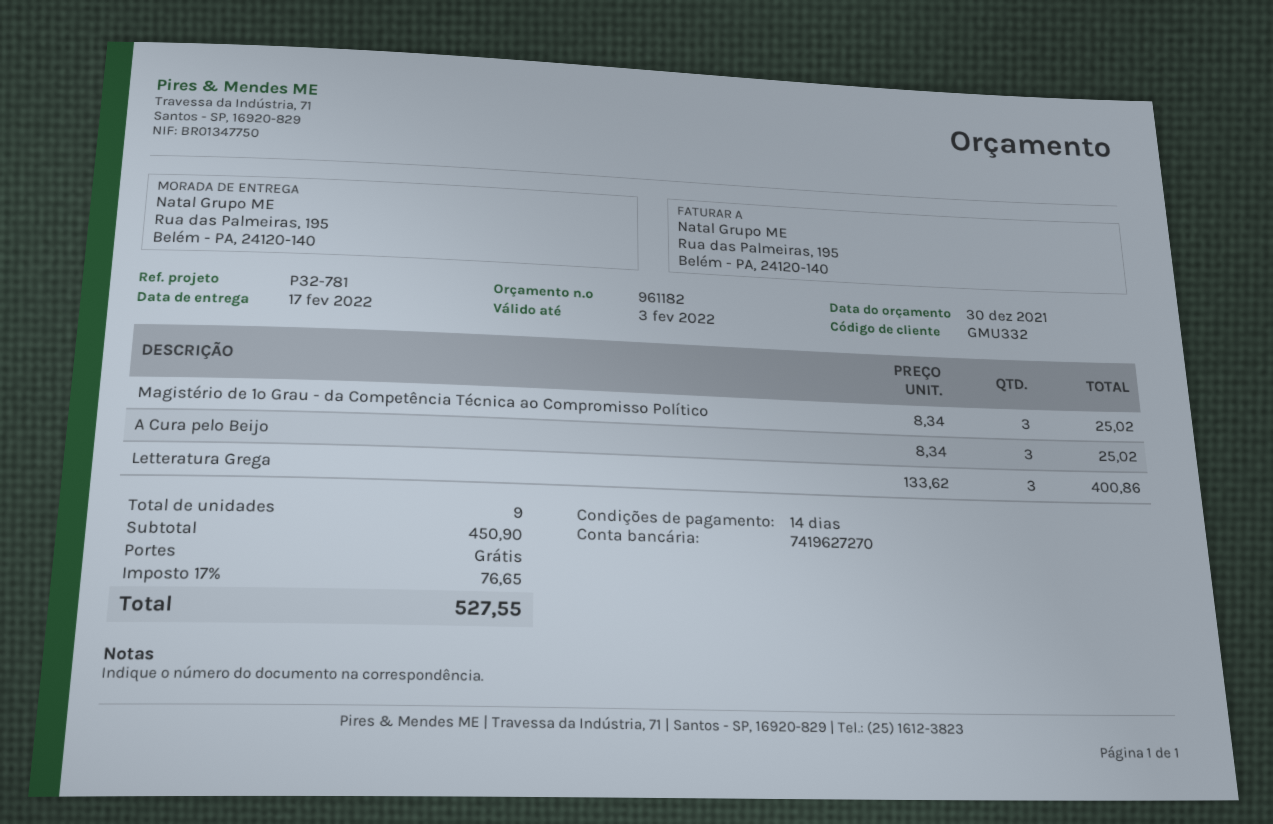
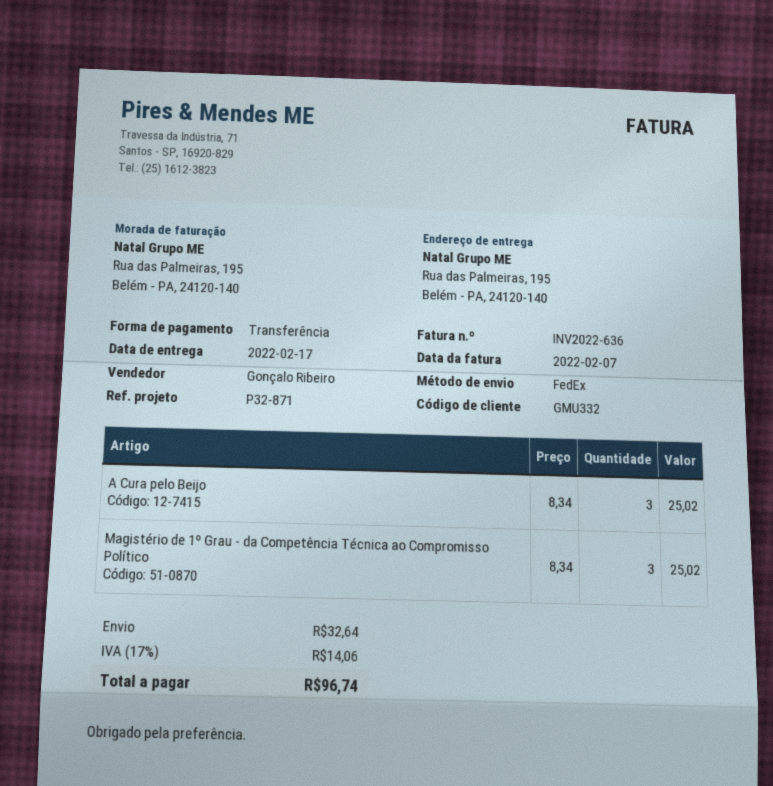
reference: P32-781 -> P32-871
Letteratura Grega: 3 x 133.62 = 400.86 -> none
shipping: 0.00 -> 32.64
tax: 17% = 76.65 -> 17% = 14.06
total: 527.55 -> 96.74

